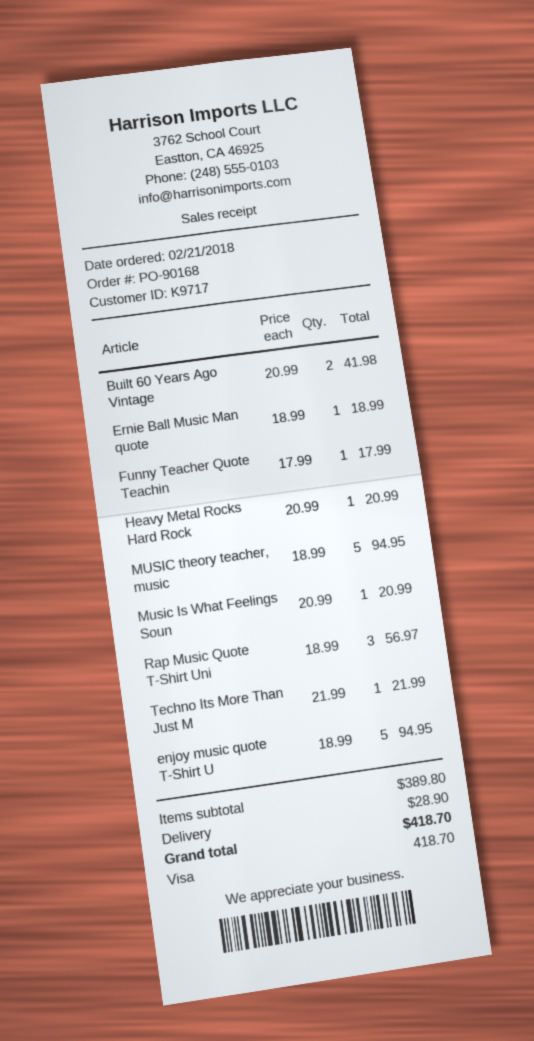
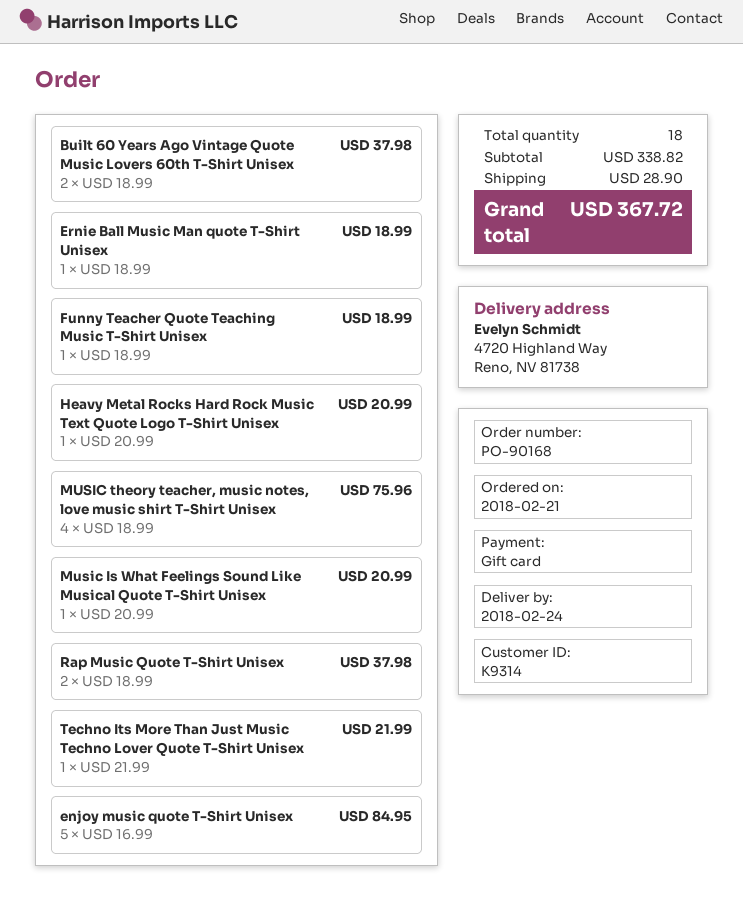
customer number: K9717 -> K9314
payment method: Visa -> gift card
Built 60 Years Ago Vintage: 2 x 20.99 = 41.98 -> 2 x 18.99 = 37.98
Funny Teacher Quote Teachin: 1 x 17.99 = 17.99 -> 1 x 18.99 = 18.99
MUSIC theory teacher, music: 5 x 18.99 = 94.95 -> 4 x 18.99 = 75.96
Rap Music Quote T-Shirt Uni: 3 x 18.99 = 56.97 -> 2 x 18.99 = 37.98
enjoy music quote T-Shirt U: 5 x 18.99 = 94.95 -> 5 x 16.99 = 84.95
subtotal: 389.80 -> 338.82
total: 418.70 -> 367.72

